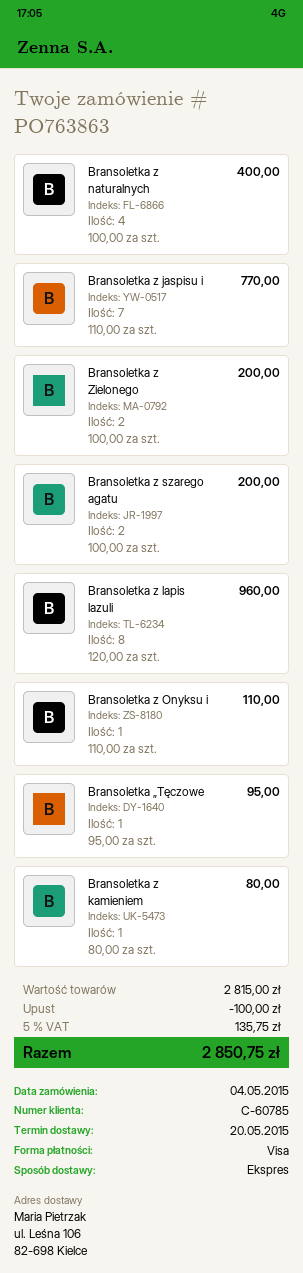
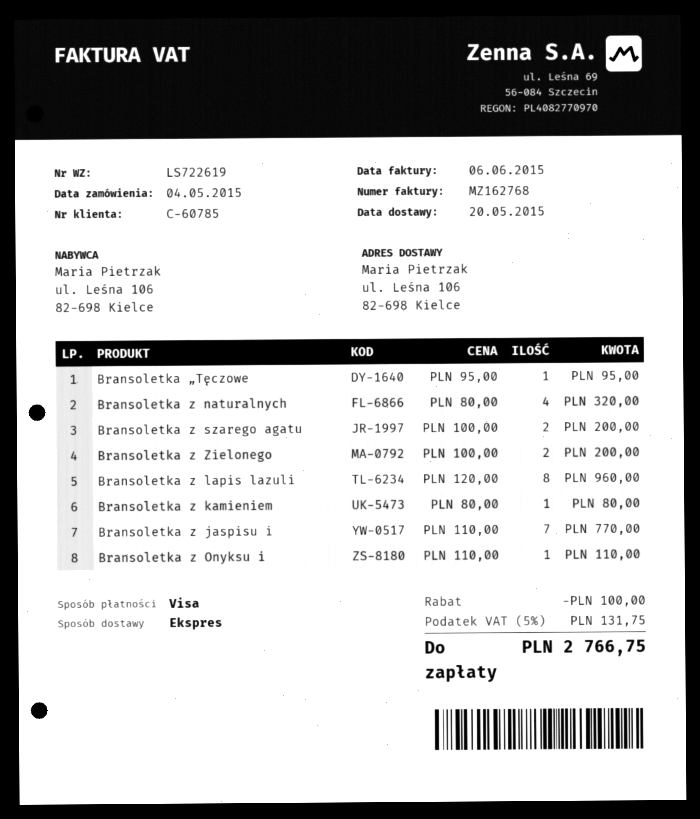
Bransoletka z naturalnych: 4 x 100.00 = 400.00 -> 4 x 80.00 = 320.00
tax: 5% = 135.75 -> 5% = 131.75
total: 2850.75 -> 2766.75

